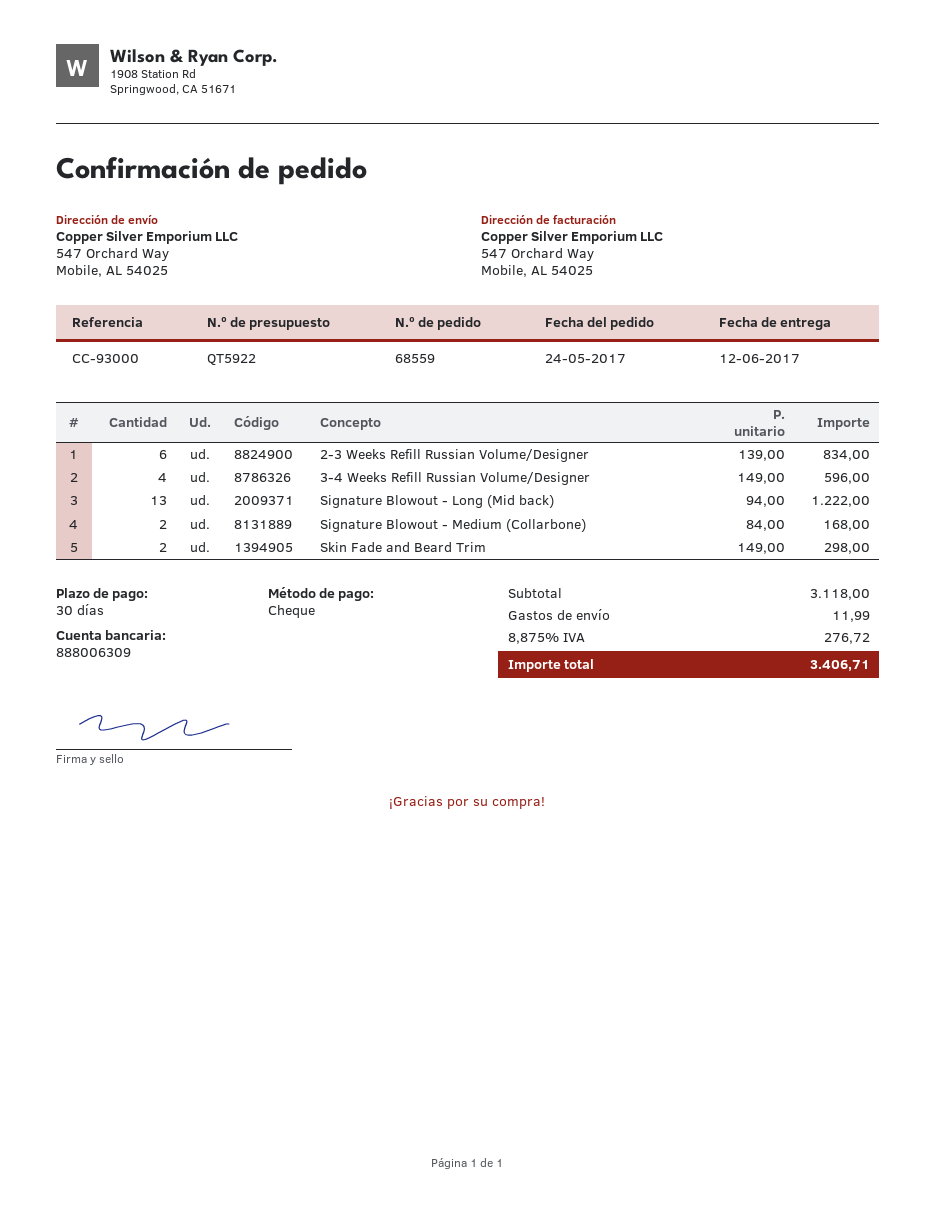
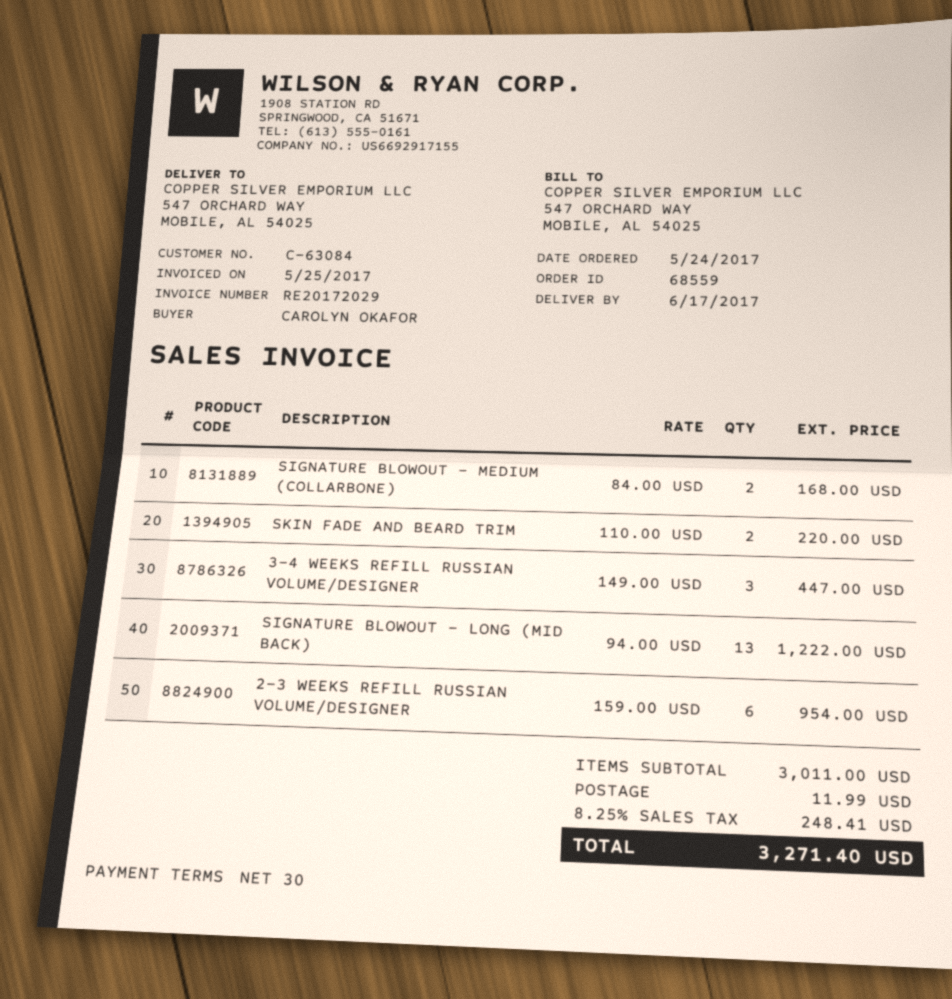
delivery date: 2017-06-12 -> 2017-06-17
2-3 Weeks Refill Russian Volume/Designer: 6 x 139.00 = 834.00 -> 6 x 159.00 = 954.00
3-4 Weeks Refill Russian Volume/Designer: 4 x 149.00 = 596.00 -> 3 x 149.00 = 447.00
Skin Fade and Beard Trim: 2 x 149.00 = 298.00 -> 2 x 110.00 = 220.00
subtotal: 3118.00 -> 3011.00
tax: 8.875% = 276.72 -> 8.25% = 248.41
total: 3406.71 -> 3271.40

